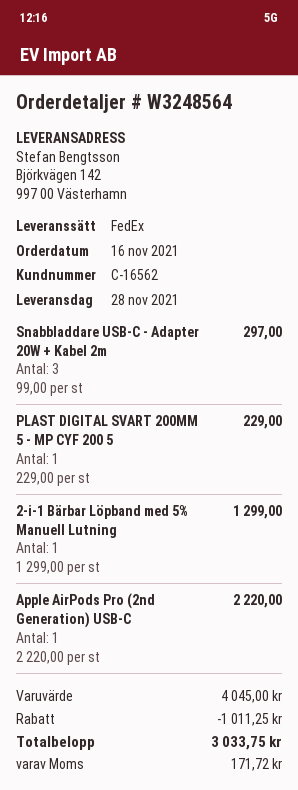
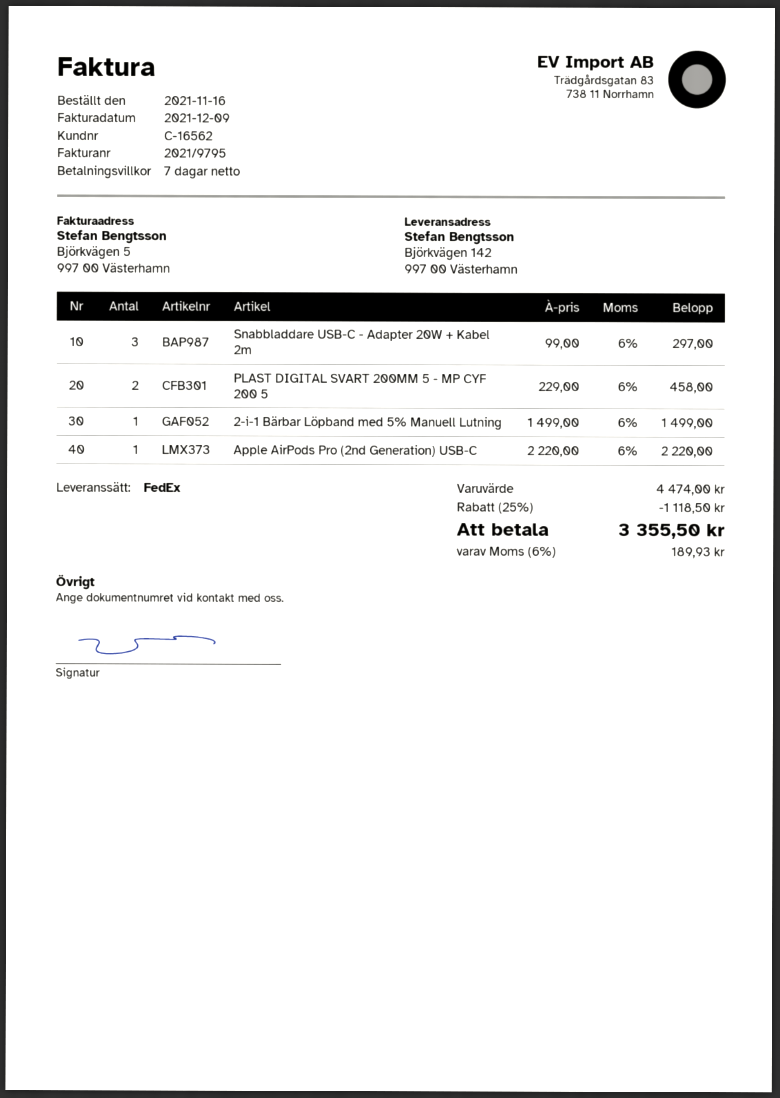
PLAST DIGITAL SVART 200MM 5 - MP CYF 200 5: 1 x 229.00 = 229.00 -> 2 x 229.00 = 458.00
2-i-1 Bärbar Löpband med 5% Manuell Lutning: 1 x 1299.00 = 1299.00 -> 1 x 1499.00 = 1499.00
subtotal: 4045.00 -> 4474.00
discount: 1011.25 -> 1118.50
tax: 171.72 -> 189.93
total: 3033.75 -> 3355.50

